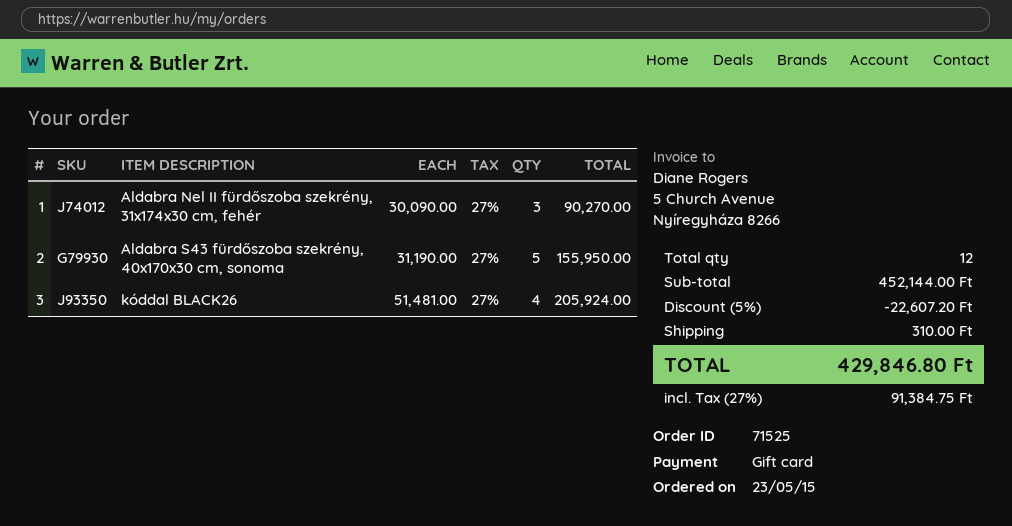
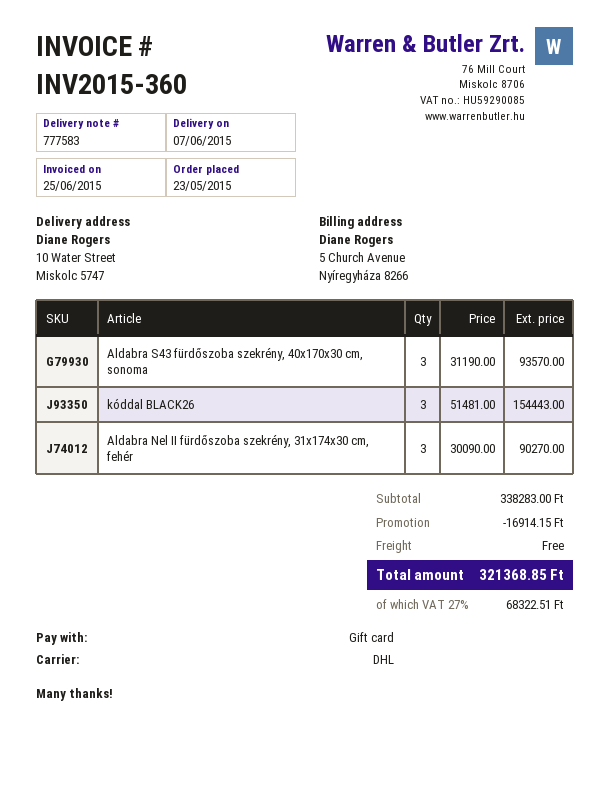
Aldabra S43 fürdőszoba szekrény, 40x170x30 cm, sonoma: 5 x 31190.00 = 155950.00 -> 3 x 31190.00 = 93570.00
kóddal BLACK26: 4 x 51481.00 = 205924.00 -> 3 x 51481.00 = 154443.00
subtotal: 452144.00 -> 338283.00
discount: 22607.20 -> 16914.15
shipping: 310.00 -> 0.00
tax: 27% = 91384.75 -> 27% = 68322.51
total: 429846.80 -> 321368.85

